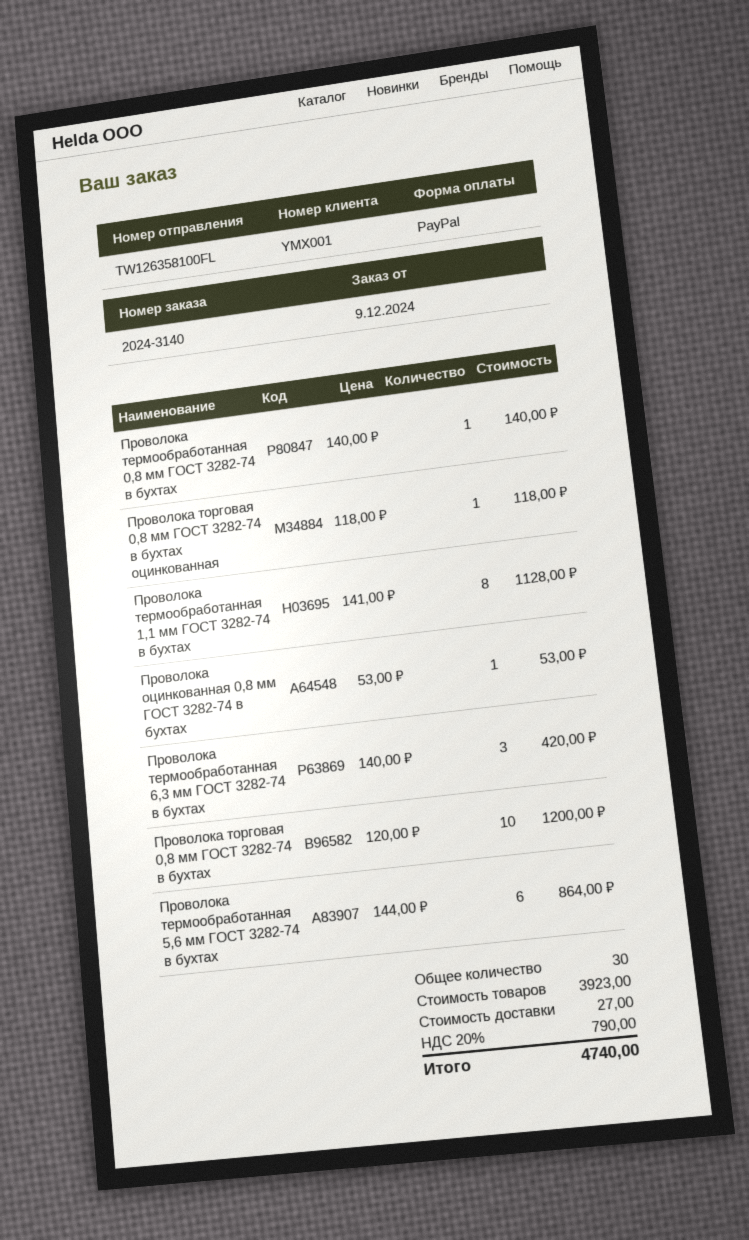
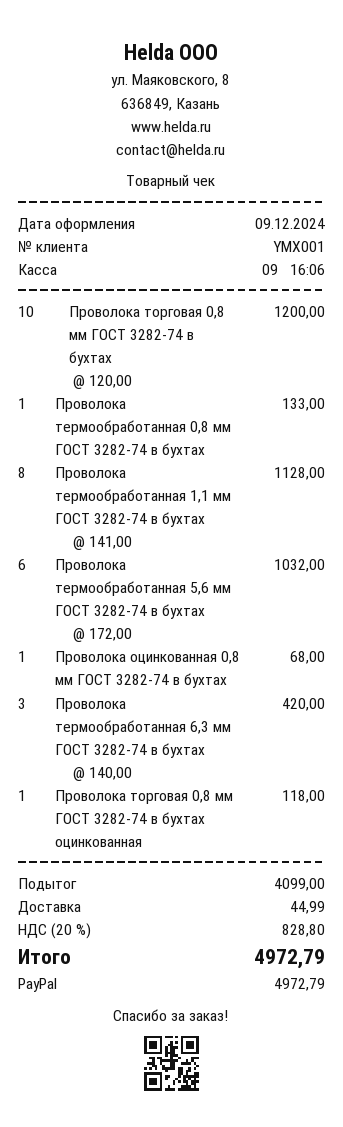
Проволока термообработанная 0,8 мм ГОСТ 3282-74 в бухтах: 1 x 140.00 = 140.00 -> 1 x 133.00 = 133.00
Проволока оцинкованная 0,8 мм ГОСТ 3282-74 в бухтах: 1 x 53.00 = 53.00 -> 1 x 68.00 = 68.00
Проволока термообработанная 5,6 мм ГОСТ 3282-74 в бухтах: 6 x 144.00 = 864.00 -> 6 x 172.00 = 1032.00
subtotal: 3923.00 -> 4099.00
shipping: 27.00 -> 44.99
tax: 20% = 790.00 -> 20% = 828.80
total: 4740.00 -> 4972.79

